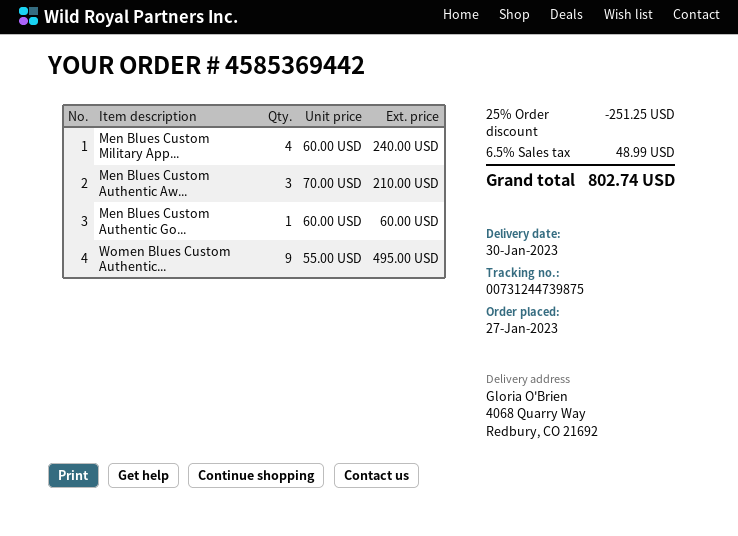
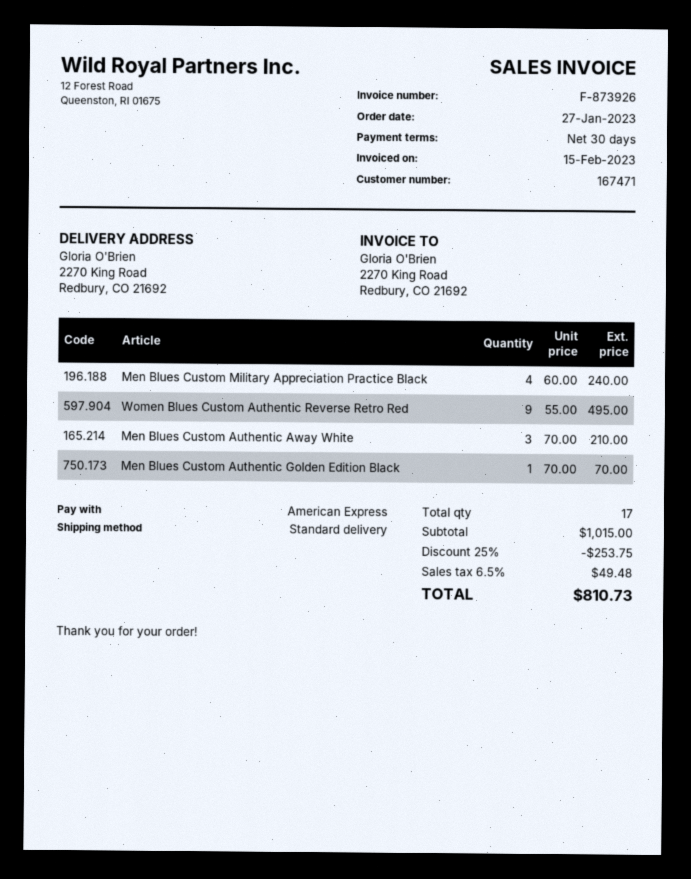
ship to: 4068 Quarry Way, Redbury, CO 21692 -> 2270 King Road, Redbury, CO 21692
Men Blues Custom Authentic Go...: 1 x 60.00 = 60.00 -> 1 x 70.00 = 70.00
discount: 25% = 251.25 -> 25% = 253.75
tax: 6.5% = 48.99 -> 6.5% = 49.48
total: 802.74 -> 810.73

